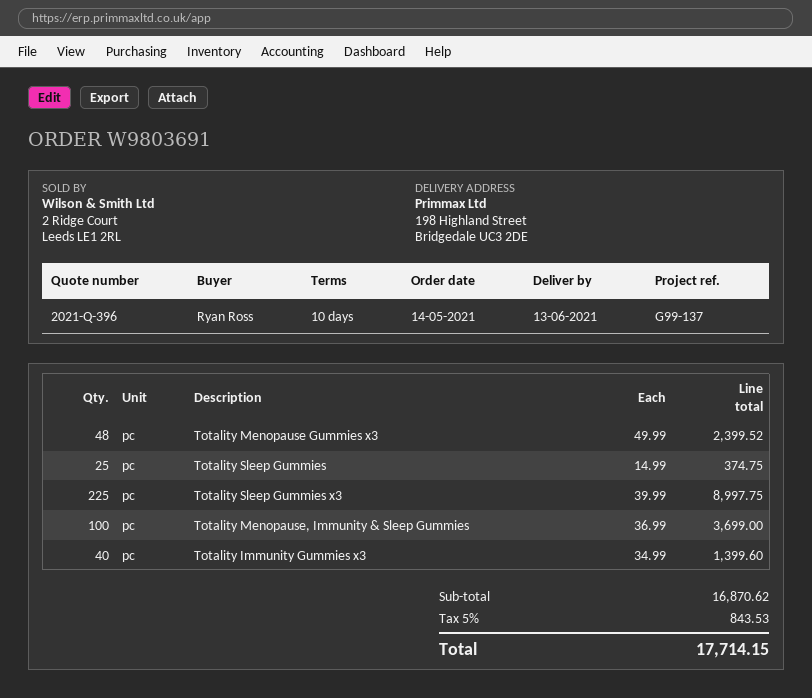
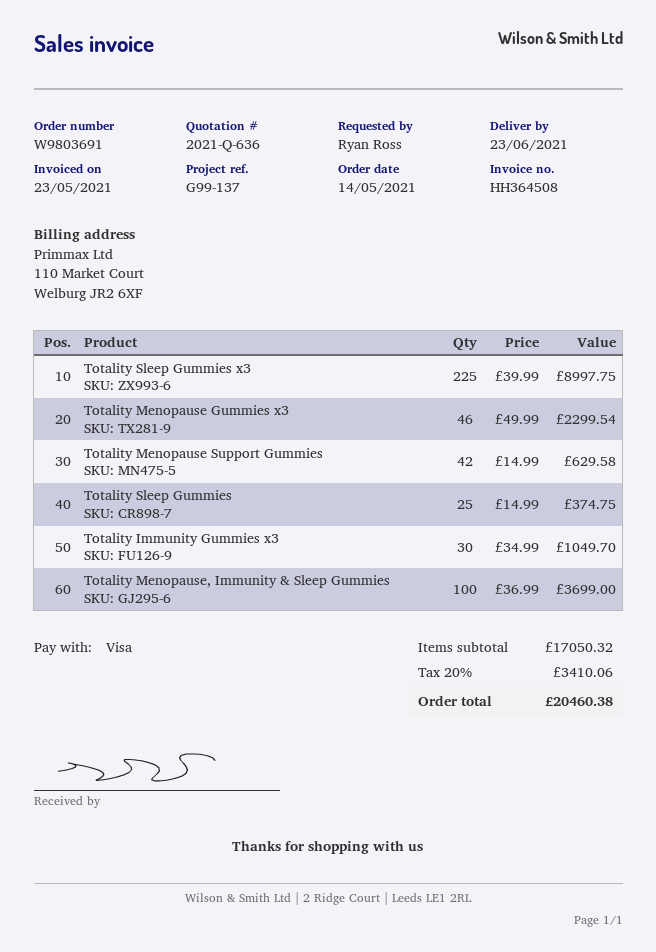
quote number: 2021-Q-396 -> 2021-Q-636
delivery date: 2021-06-13 -> 2021-06-23
Totality Menopause Gummies x3: 48 x 49.99 = 2399.52 -> 46 x 49.99 = 2299.54
Totality Immunity Gummies x3: 40 x 34.99 = 1399.60 -> 30 x 34.99 = 1049.70
Totality Menopause Support Gummies: none -> 42 x 14.99 = 629.58
subtotal: 16870.62 -> 17050.32
tax: 5% = 843.53 -> 20% = 3410.06
total: 17714.15 -> 20460.38

